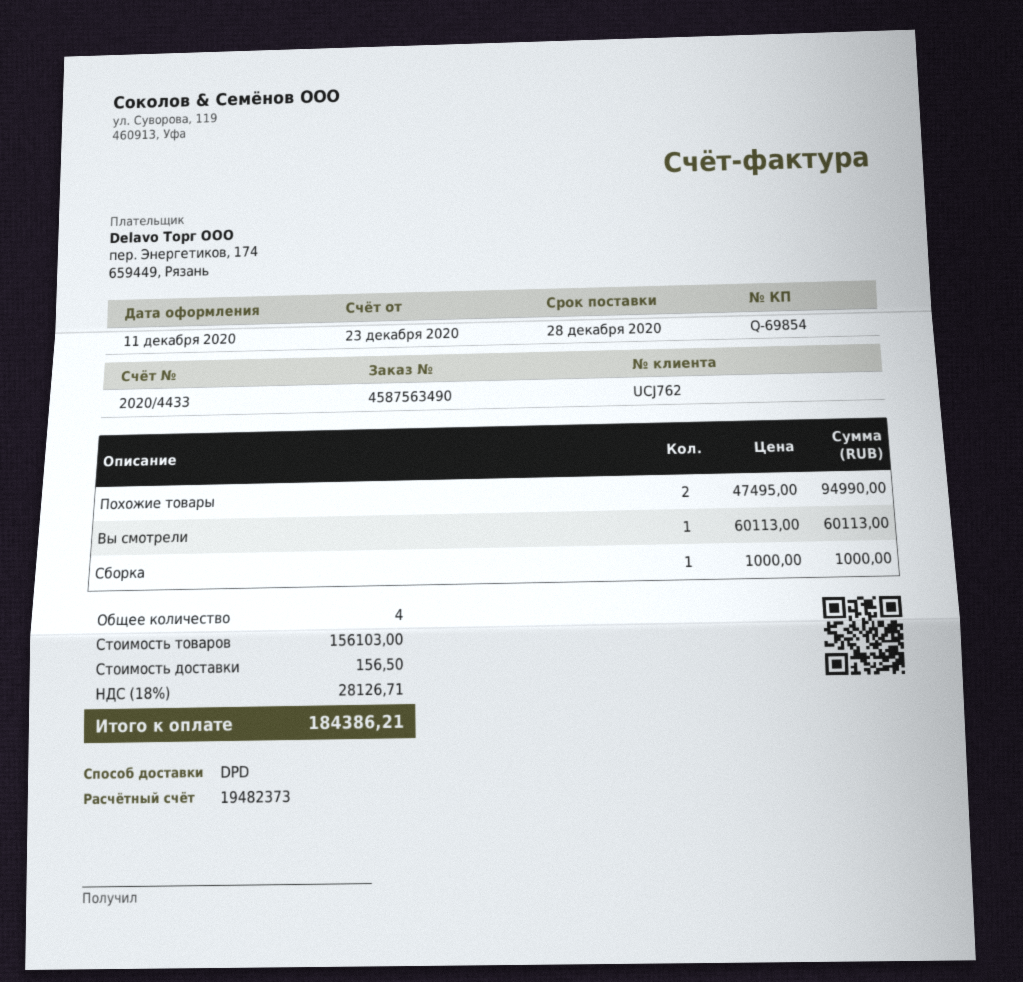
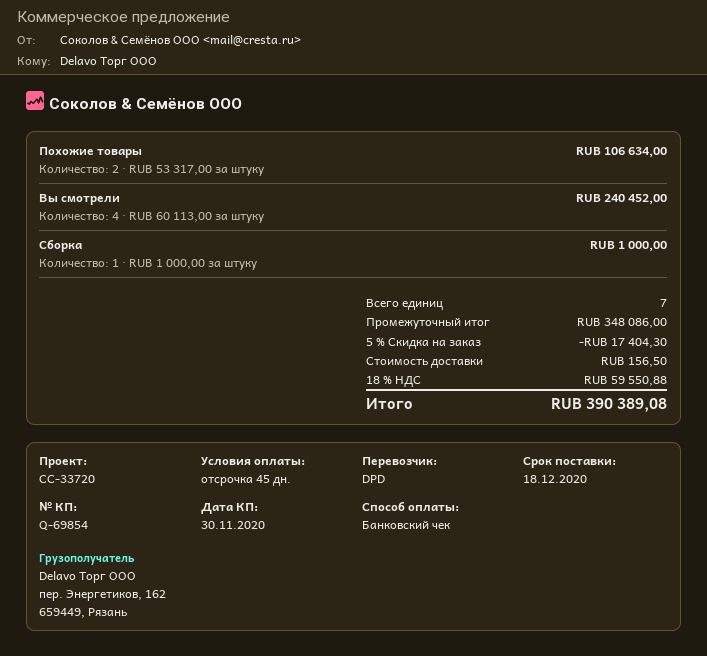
delivery date: 2020-12-28 -> 2020-12-18
Похожие товары: 2 x 47495.00 = 94990.00 -> 2 x 53317.00 = 106634.00
Вы смотрели: 1 x 60113.00 = 60113.00 -> 4 x 60113.00 = 240452.00
total quantity: 4 -> 7
subtotal: 156103.00 -> 348086.00
discount: none -> 5% = 17404.30
tax: 18% = 28126.71 -> 18% = 59550.88
total: 184386.21 -> 390389.08

